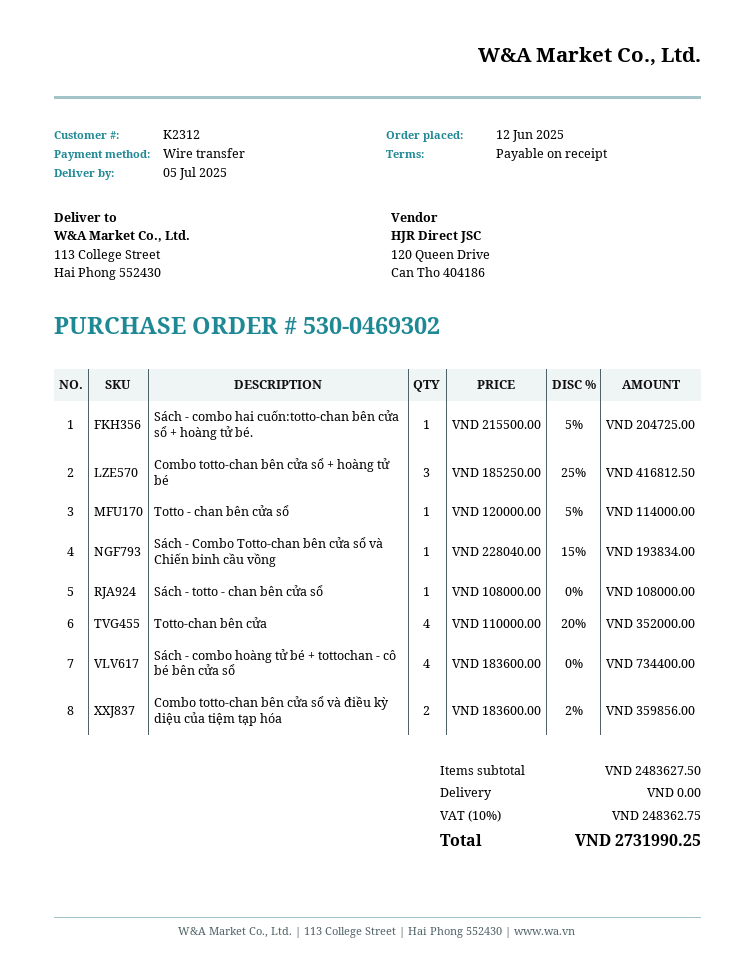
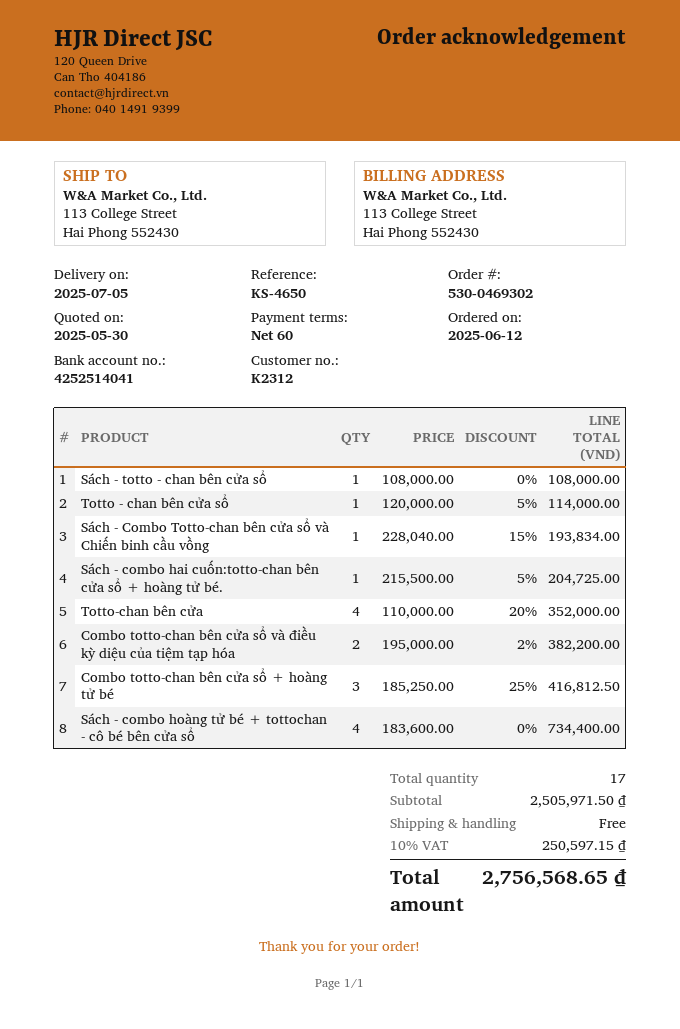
payment terms: on receipt -> 60 days
Combo totto-chan bên cửa sổ và điều kỳ diệu của tiệm tạp hóa: 2 x 183600.00 - 2% = 359856.00 -> 2 x 195000.00 - 2% = 382200.00
subtotal: 2483627.50 -> 2505971.50
tax: 10% = 248362.75 -> 10% = 250597.15
total: 2731990.25 -> 2756568.65

